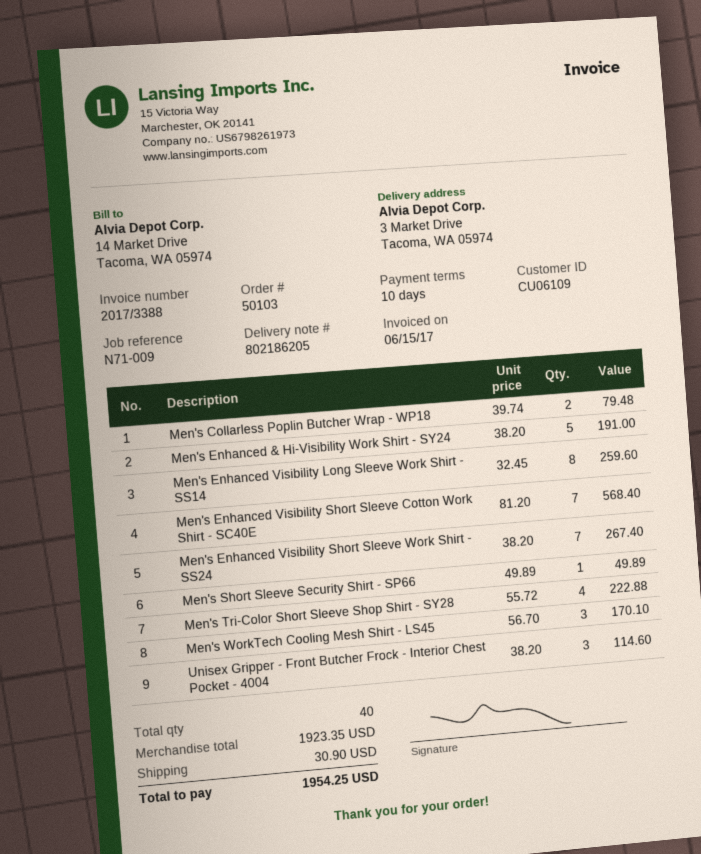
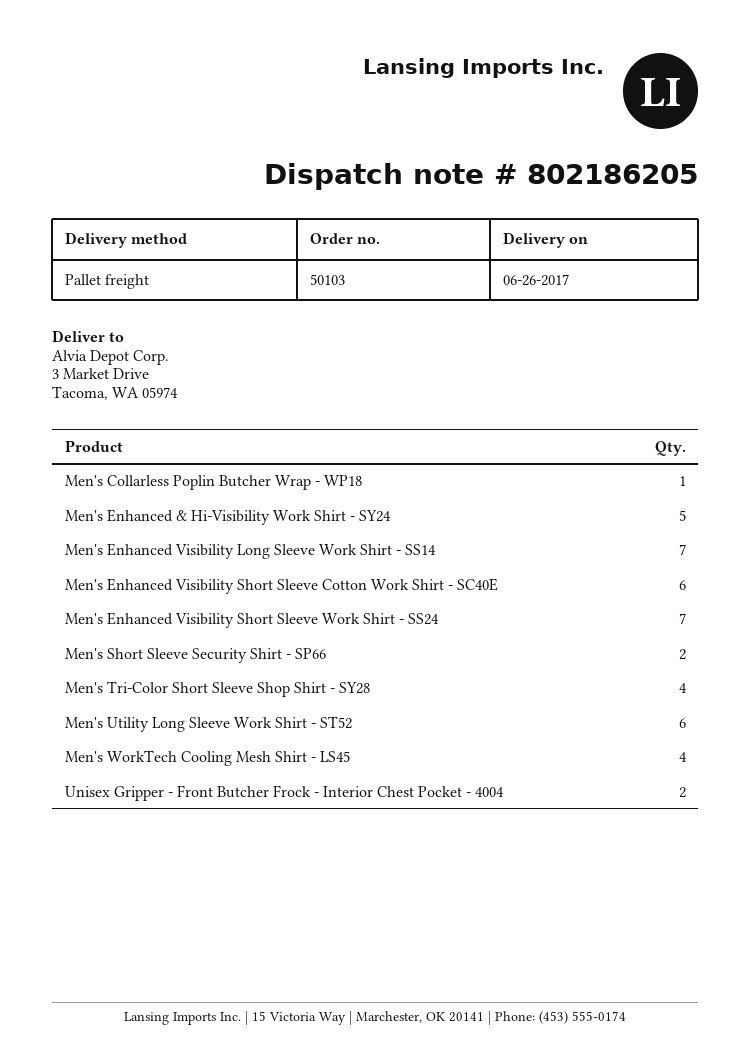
Men's Collarless Poplin Butcher Wrap - WP18: 2 -> 1
Men's Enhanced Visibility Long Sleeve Work Shirt - SS14: 8 -> 7
Men's Enhanced Visibility Short Sleeve Cotton Work Shirt - SC40E: 7 -> 6
Men's Short Sleeve Security Shirt - SP66: 1 -> 2
Men's WorkTech Cooling Mesh Shirt - LS45: 3 -> 4
Unisex Gripper - Front Butcher Frock - Interior Chest Pocket - 4004: 3 -> 2
Men's Utility Long Sleeve Work Shirt - ST52: none -> 6

